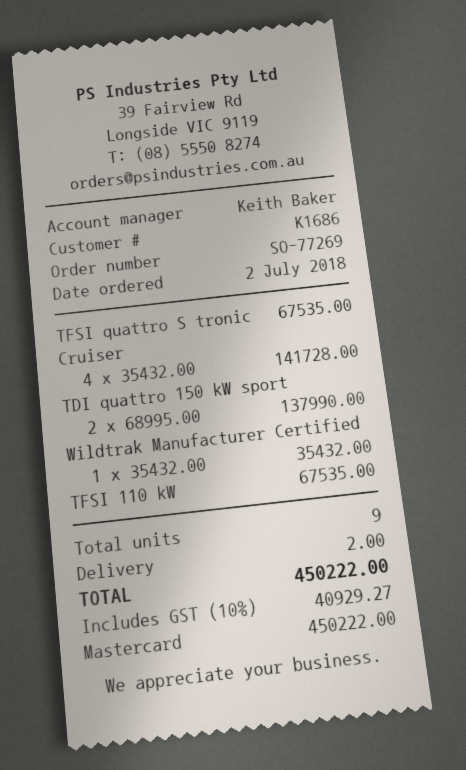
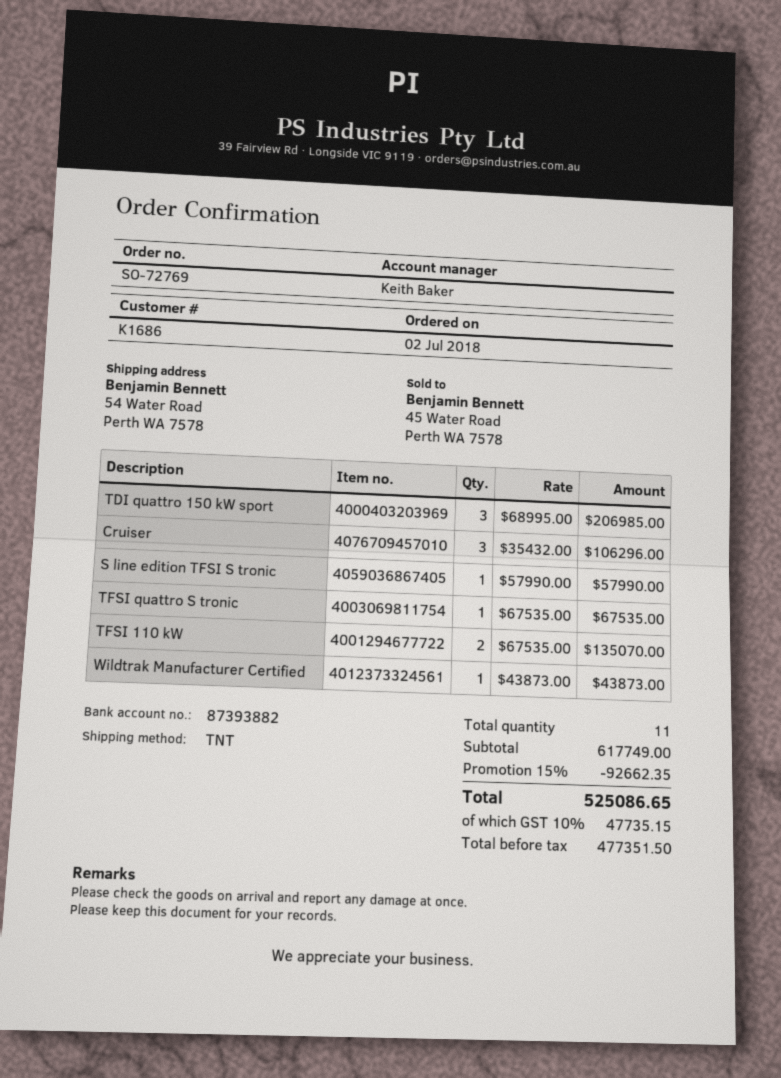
order number: SO-77269 -> SO-72769
Cruiser: 4 x 35432.00 = 141728.00 -> 3 x 35432.00 = 106296.00
TDI quattro 150 kW sport: 2 x 68995.00 = 137990.00 -> 3 x 68995.00 = 206985.00
Wildtrak Manufacturer Certified: 1 x 35432.00 = 35432.00 -> 1 x 43873.00 = 43873.00
TFSI 110 kW: 1 x 67535.00 = 67535.00 -> 2 x 67535.00 = 135070.00
S line edition TFSI S tronic: none -> 1 x 57990.00 = 57990.00
total quantity: 9 -> 11
discount: none -> 15% = 92662.35
shipping: 2.00 -> none
tax: 10% = 40929.27 -> 10% = 47735.15
total: 450222.00 -> 525086.65

